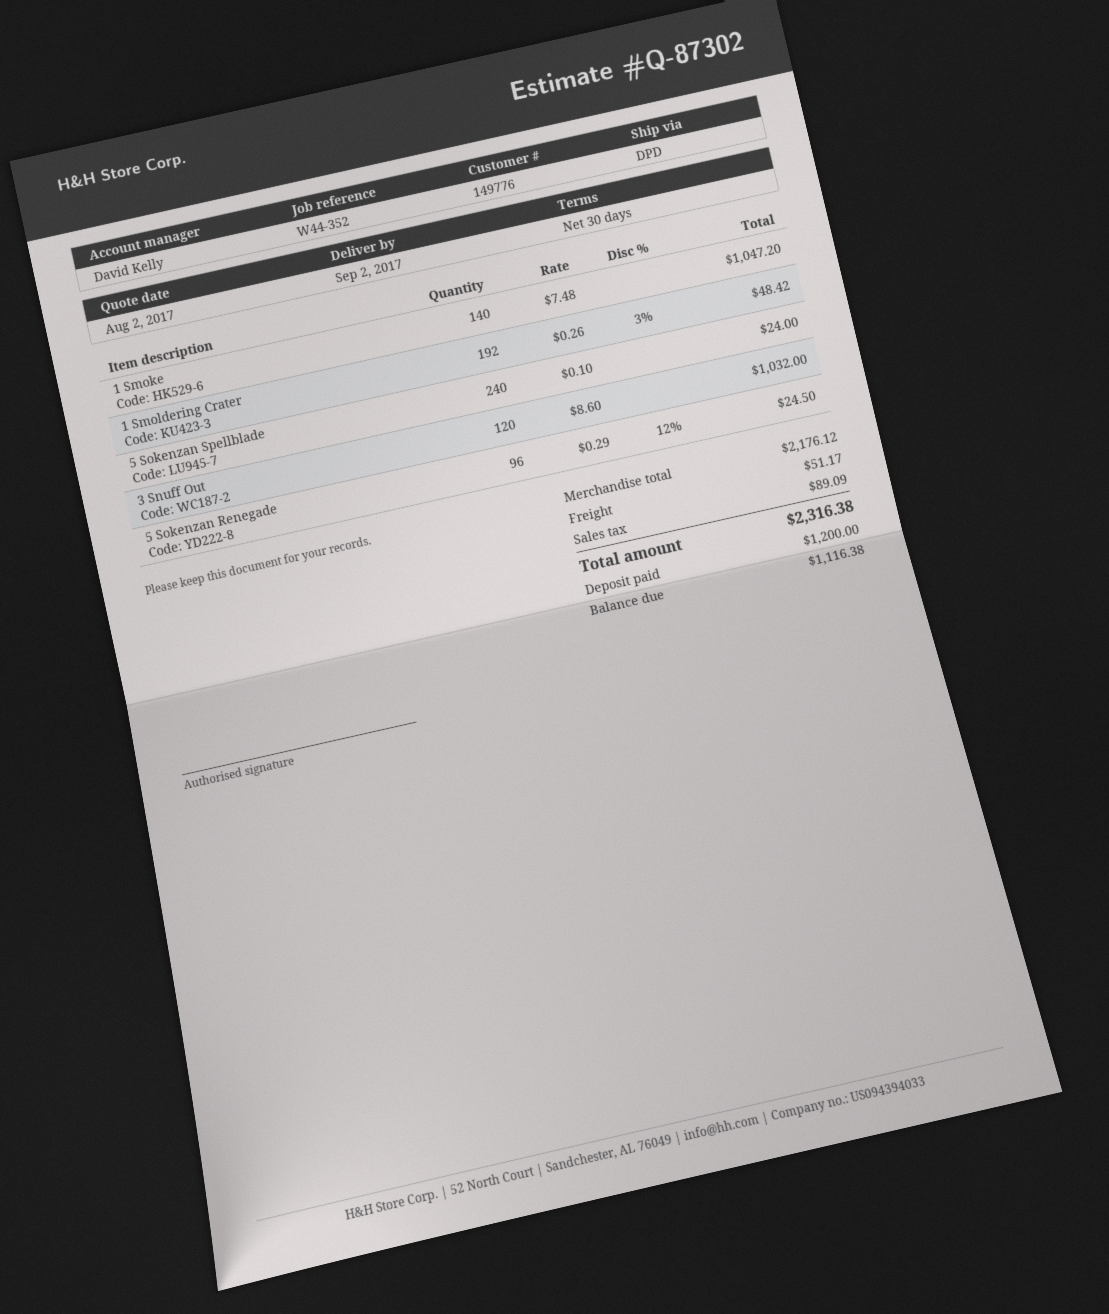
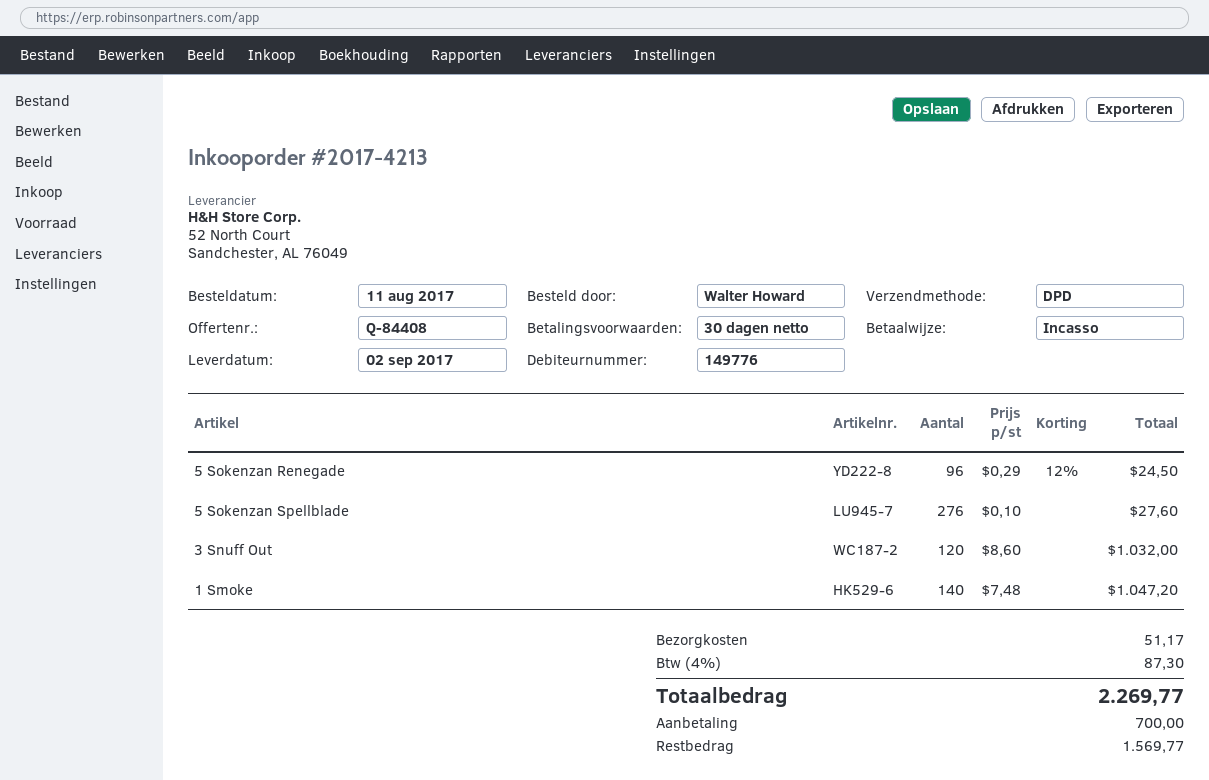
quote number: Q-87302 -> Q-84408
1 Smoldering Crater: 192 x 0.26 - 3% = 48.42 -> none
5 Sokenzan Spellblade: 240 x 0.10 = 24.00 -> 276 x 0.10 = 27.60
tax: 89.09 -> 87.30
total: 2316.38 -> 2269.77
deposit: 1200.00 -> 700.00
balance: 1116.38 -> 1569.77

